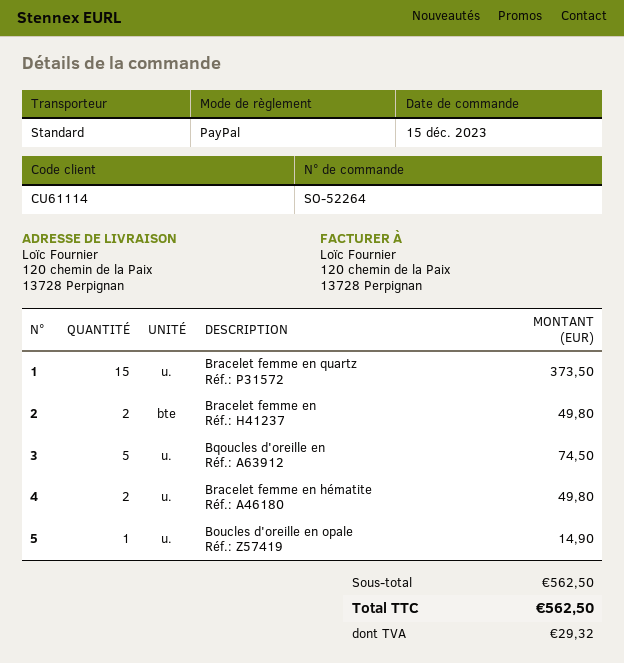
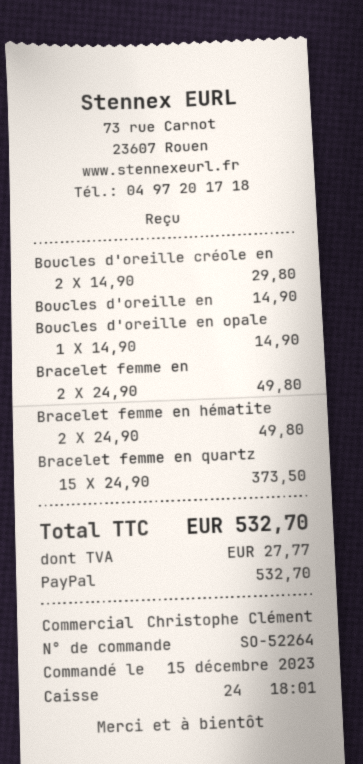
Bqoucles d'oreille en: 5 for 74.50 -> none
Boucles d'oreille créole en: none -> 2 for 29.80
Boucles d'oreille en: none -> 1 for 14.90
tax: 29.32 -> 27.77
total: 562.50 -> 532.70

